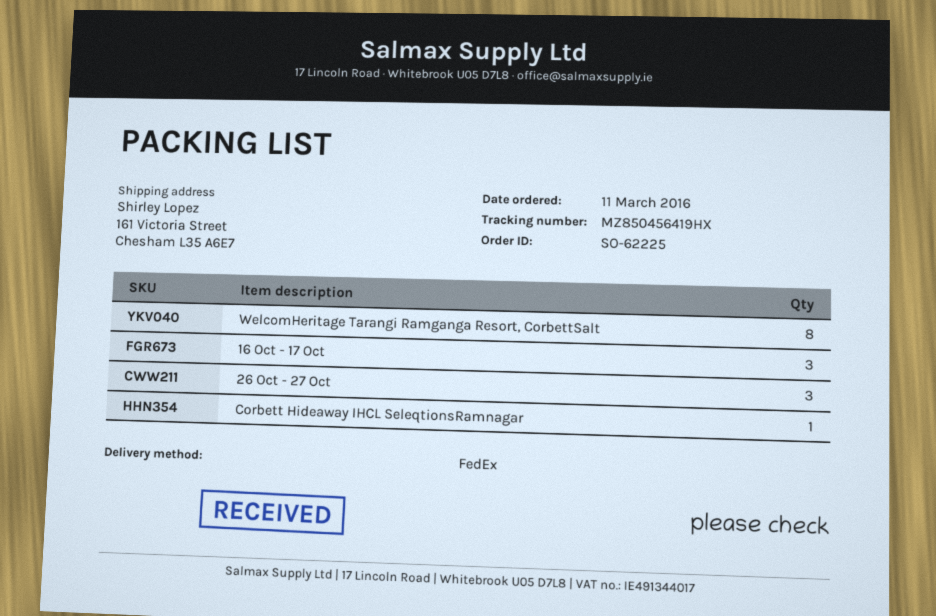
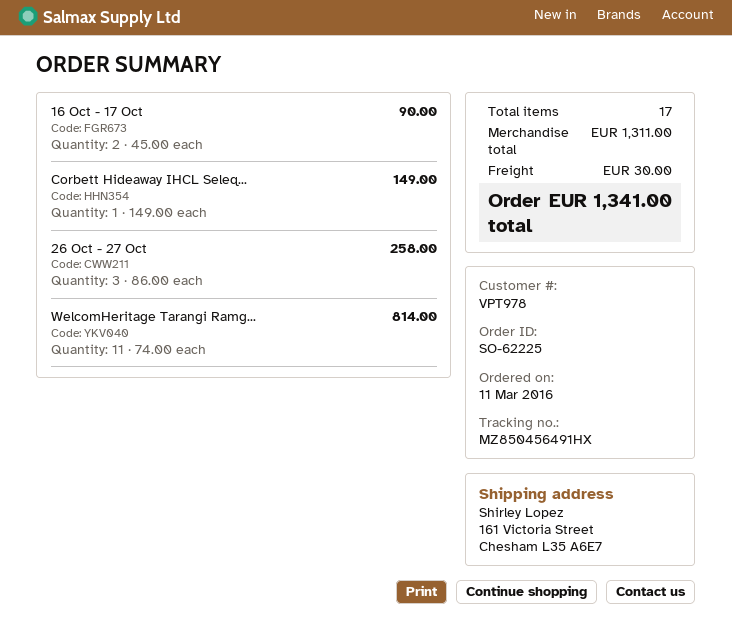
tracking number: MZ850456419HX -> MZ850456491HX
WelcomHeritage Tarangi Ramganga Resort, CorbettSalt: 8 -> 11
16 Oct - 17 Oct: 3 -> 2

